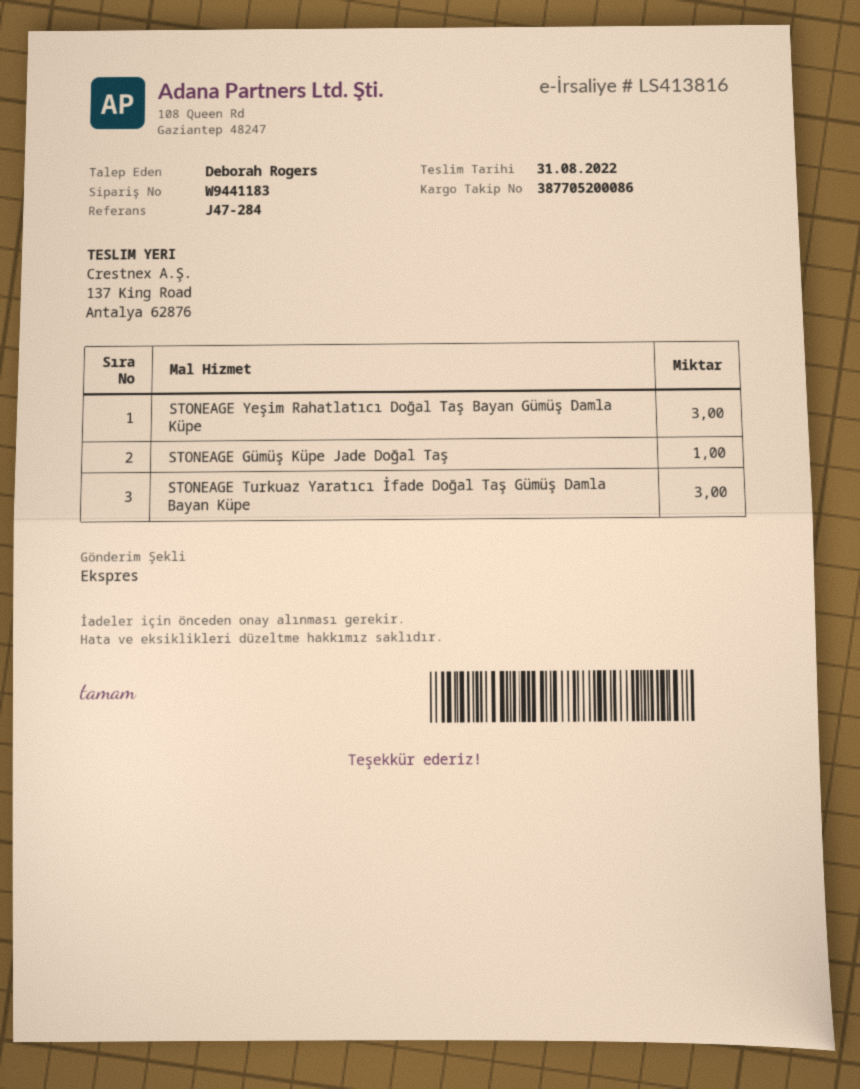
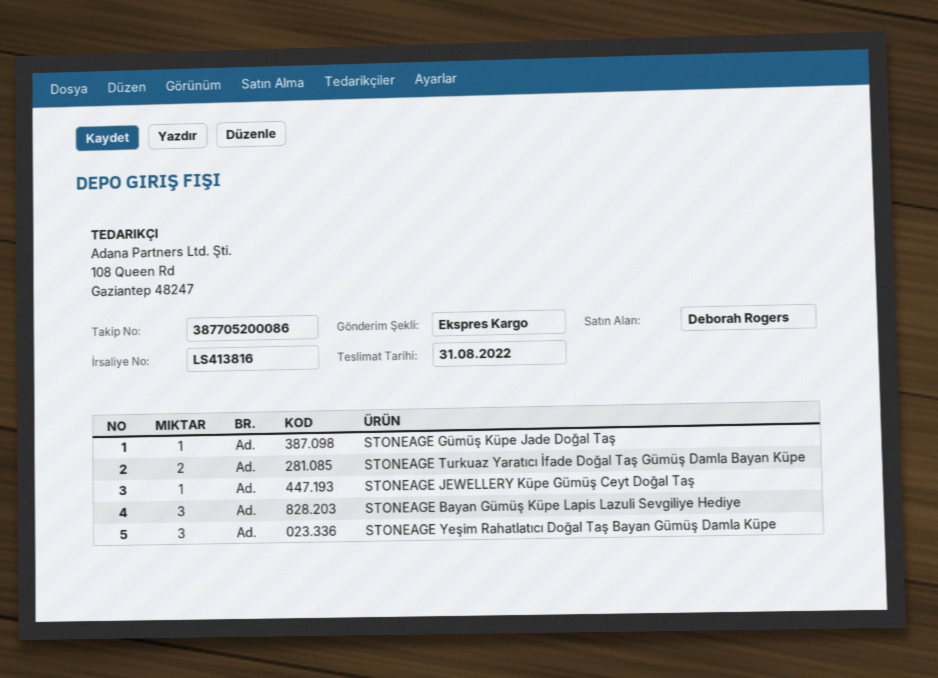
STONEAGE Turkuaz Yaratıcı İfade Doğal Taş Gümüş Damla Bayan Küpe: 3 -> 2
STONEAGE JEWELLERY Küpe Gümüş Ceyt Doğal Taş: none -> 1
STONEAGE Bayan Gümüş Küpe Lapis Lazuli Sevgiliye Hediye: none -> 3

